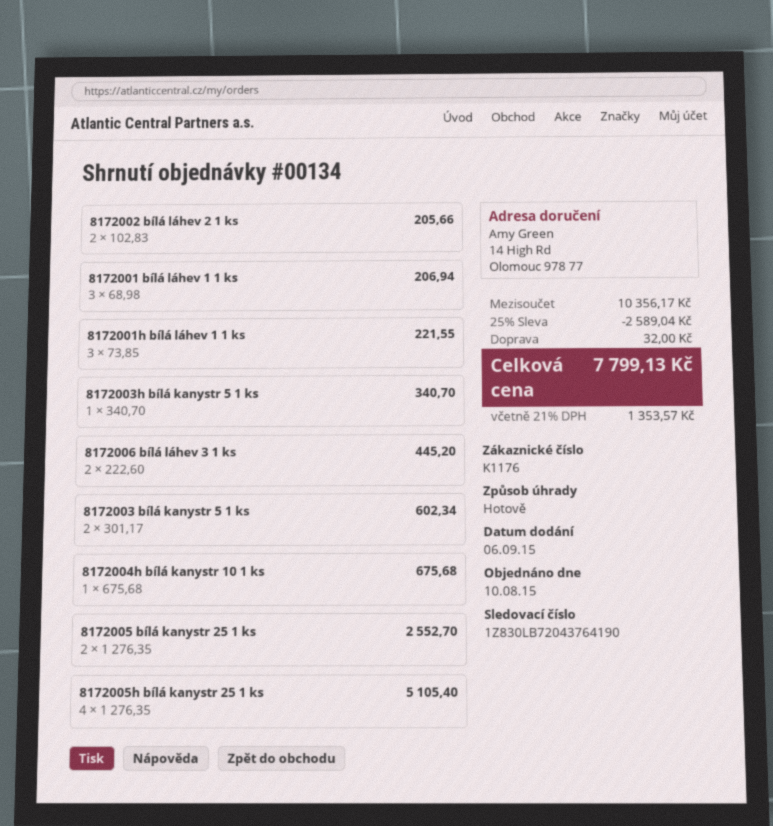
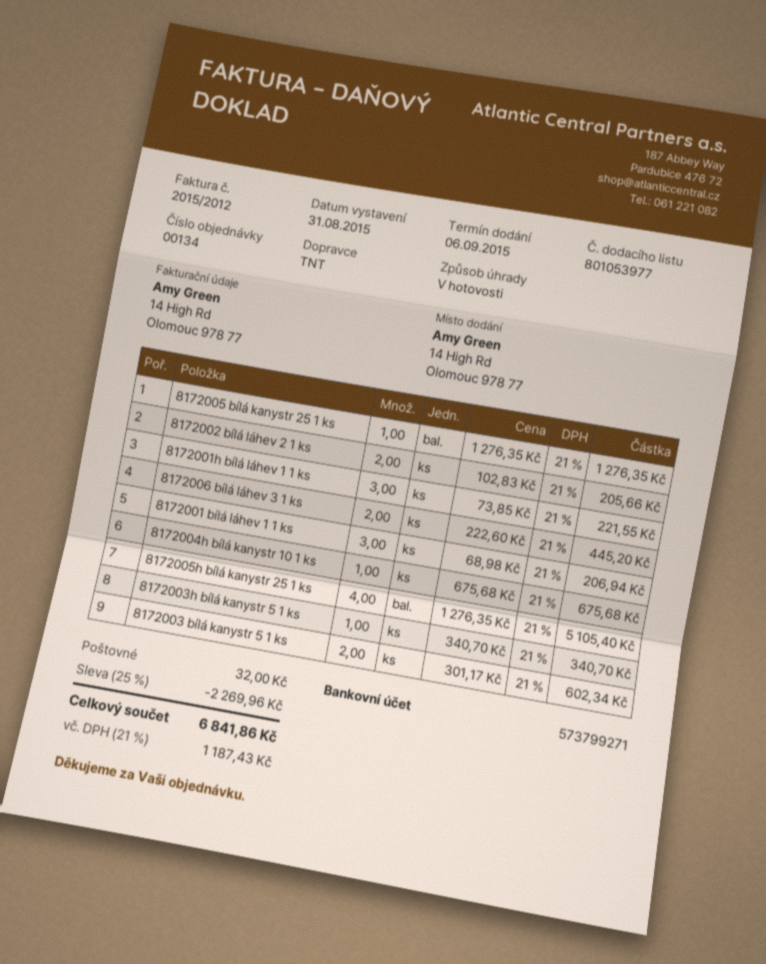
8172005 bílá kanystr 25 1 ks: 2 x 1276.35 = 2552.70 -> 1 x 1276.35 = 1276.35
discount: 25% = 2589.04 -> 25% = 2269.96
tax: 21% = 1353.57 -> 21% = 1187.43
total: 7799.13 -> 6841.86

